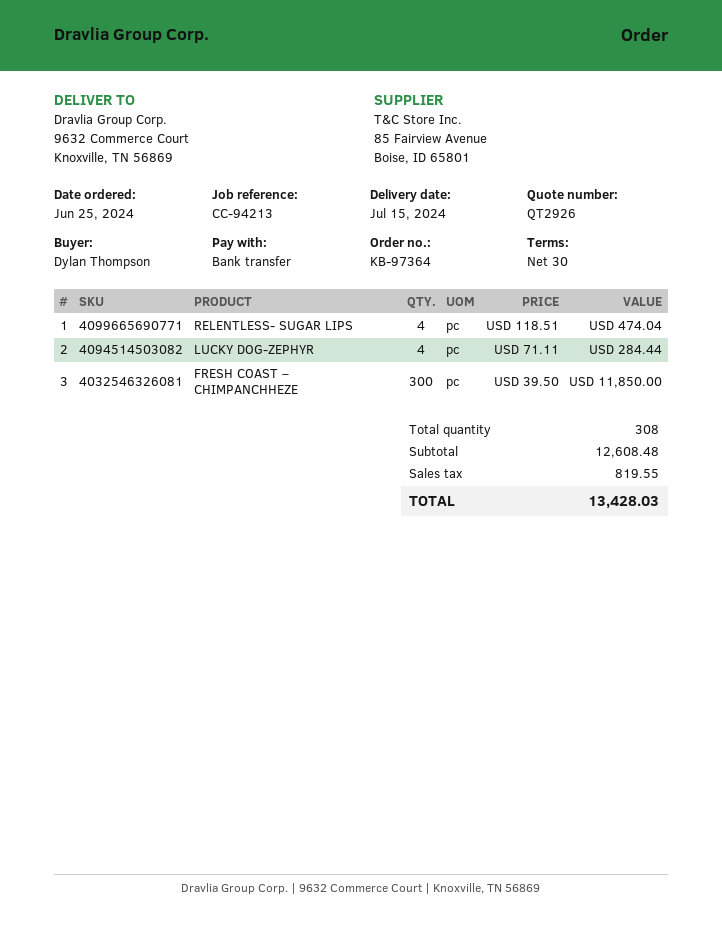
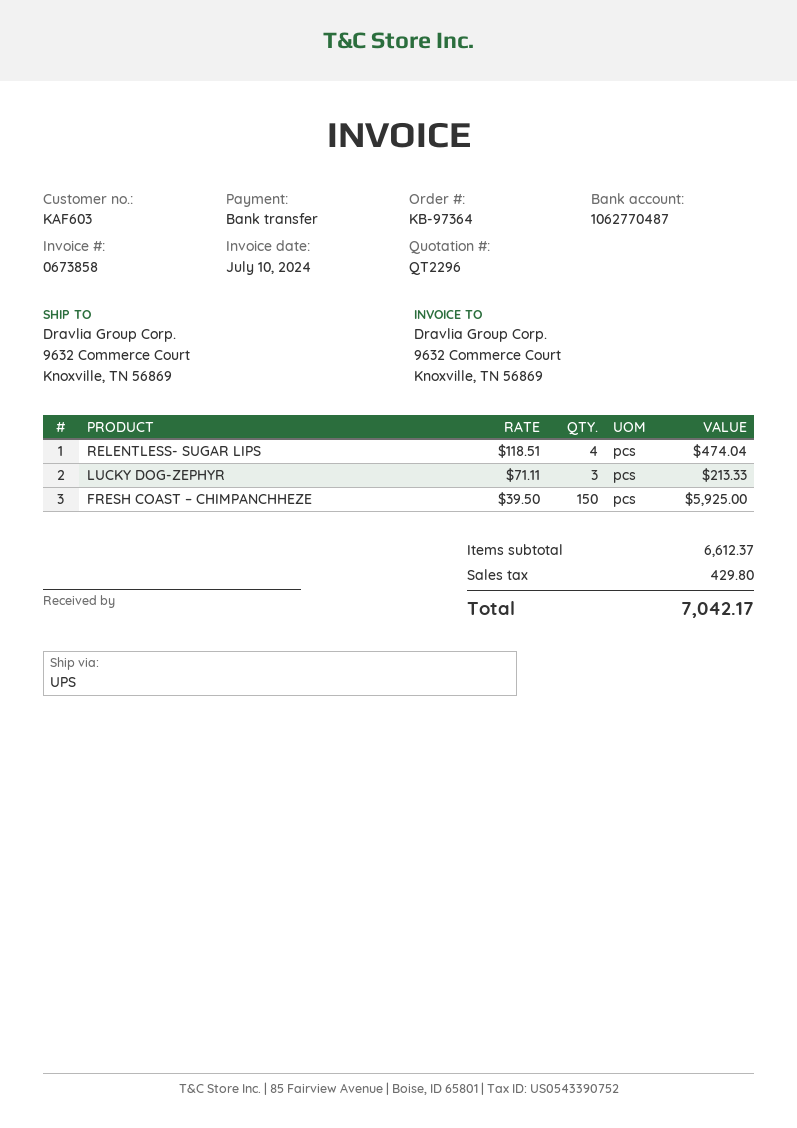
quote number: QT2926 -> QT2296
LUCKY DOG-ZEPHYR: 4 x 71.11 = 284.44 -> 3 x 71.11 = 213.33
FRESH COAST – CHIMPANCHHEZE: 300 x 39.50 = 11850.00 -> 150 x 39.50 = 5925.00
subtotal: 12608.48 -> 6612.37
tax: 819.55 -> 429.80
total: 13428.03 -> 7042.17

